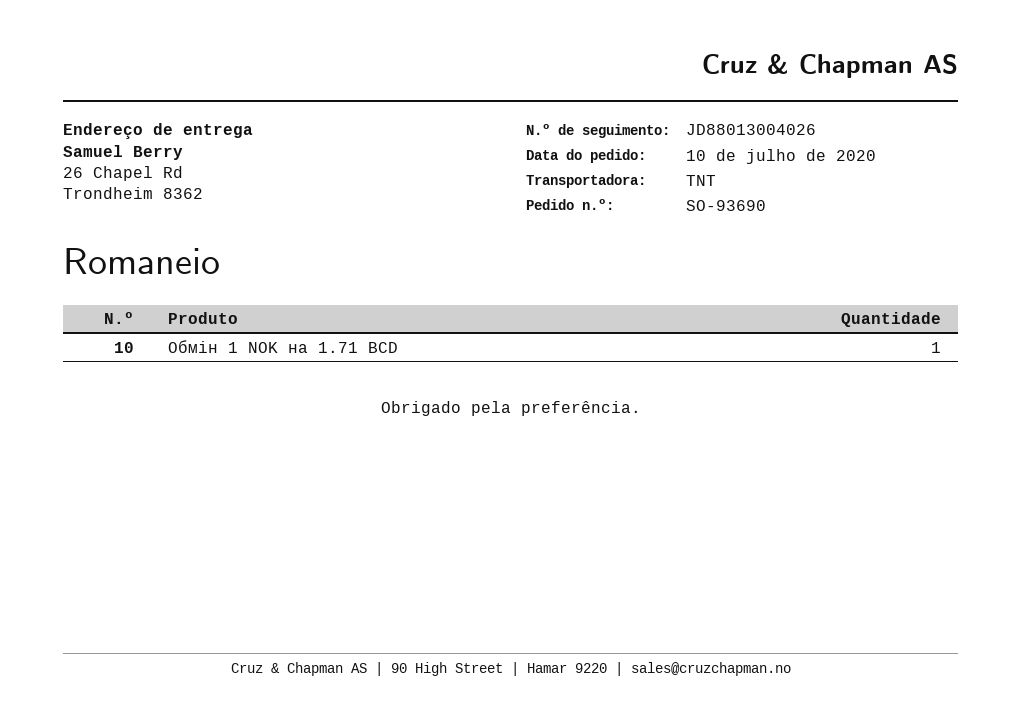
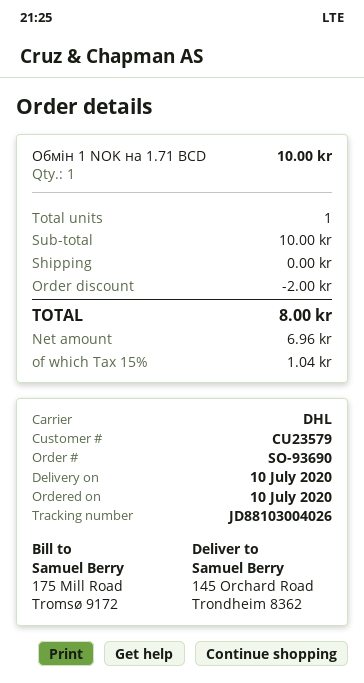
shipping method: TNT -> DHL
tracking number: JD88013004026 -> JD88103004026
ship to: 26 Chapel Rd, Trondheim 8362 -> 145 Orchard Road, Trondheim 8362

